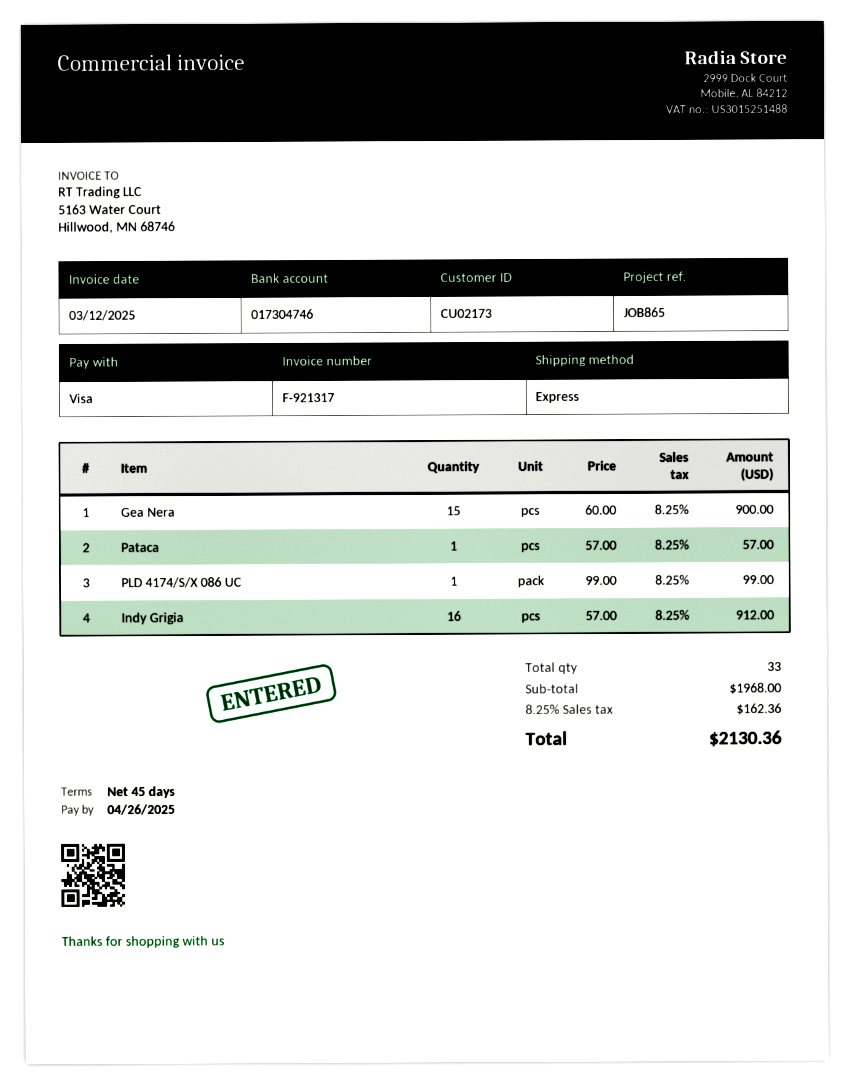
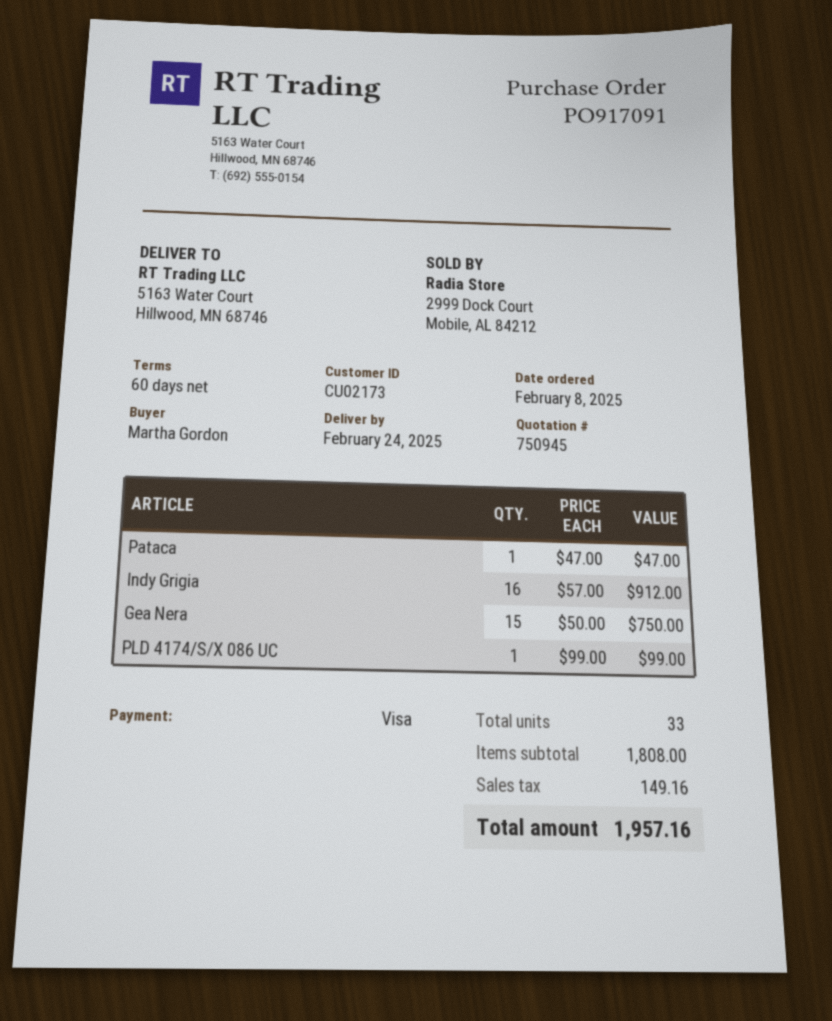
payment terms: 45 days -> 60 days
Gea Nera: 15 x 60.00 = 900.00 -> 15 x 50.00 = 750.00
Pataca: 1 x 57.00 = 57.00 -> 1 x 47.00 = 47.00
subtotal: 1968.00 -> 1808.00
tax: 162.36 -> 149.16
total: 2130.36 -> 1957.16

